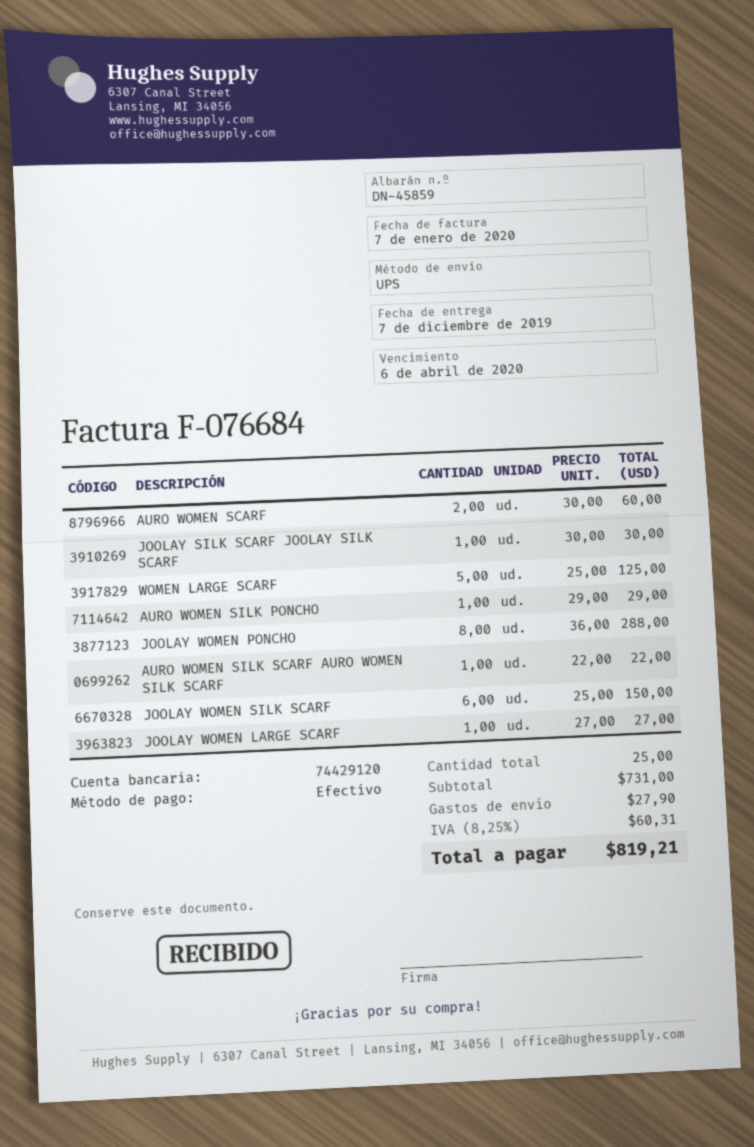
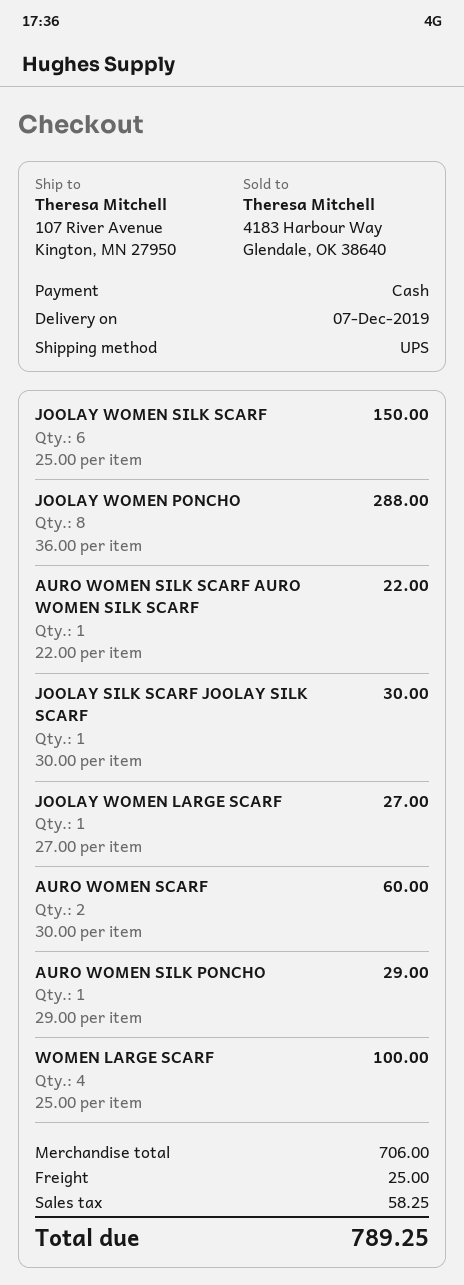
WOMEN LARGE SCARF: 5 x 25.00 = 125.00 -> 4 x 25.00 = 100.00
subtotal: 731.00 -> 706.00
shipping: 27.90 -> 25.00
tax: 60.31 -> 58.25
total: 819.21 -> 789.25

